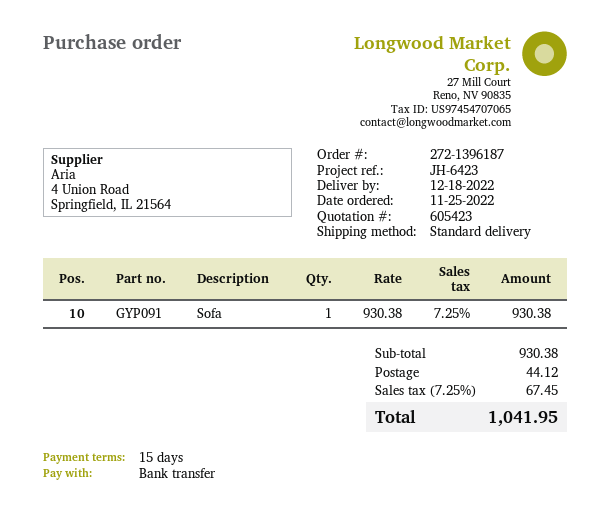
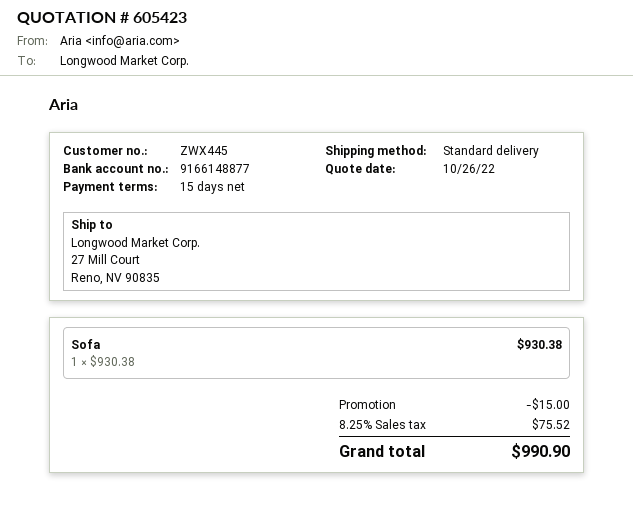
discount: none -> 15.00
shipping: 44.12 -> none
tax: 7.25% = 67.45 -> 8.25% = 75.52
total: 1041.95 -> 990.90

